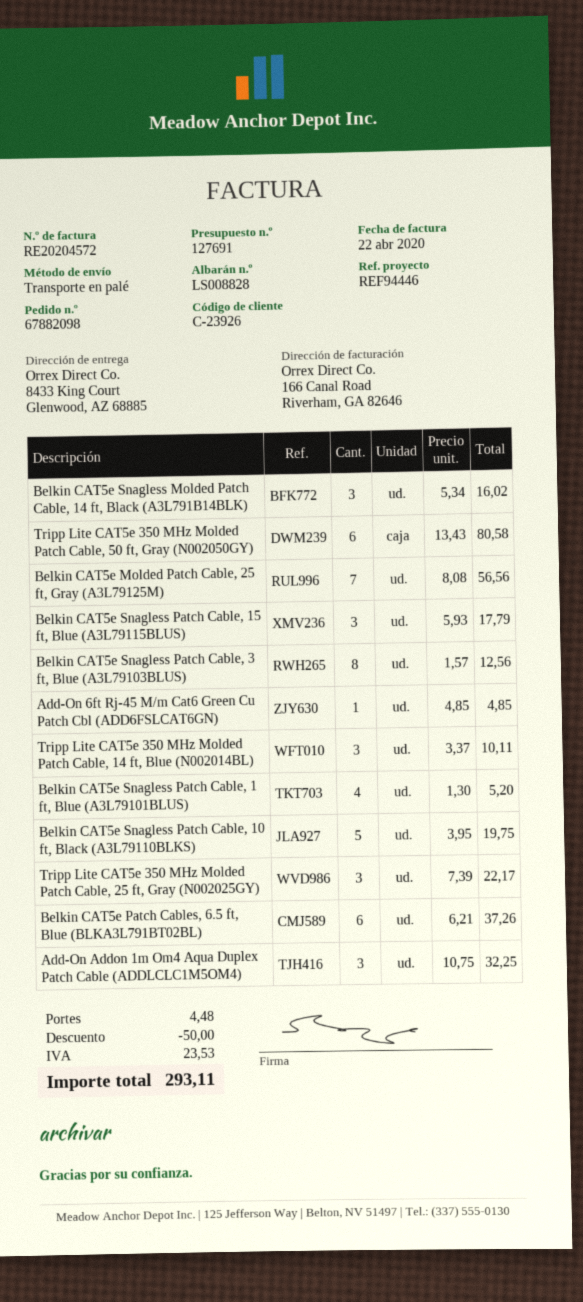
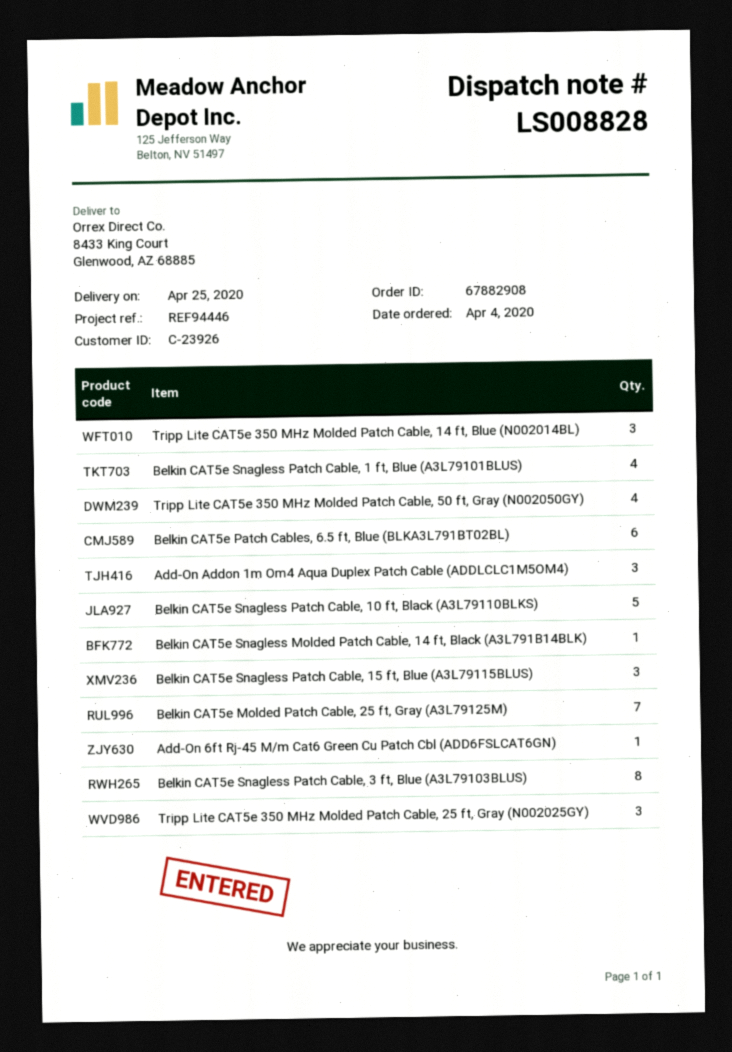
order number: 67882098 -> 67882908
Belkin CAT5e Snagless Molded Patch Cable, 14 ft, Black (A3L791B14BLK): 3 -> 1
Tripp Lite CAT5e 350 MHz Molded Patch Cable, 50 ft, Gray (N002050GY): 6 -> 4

